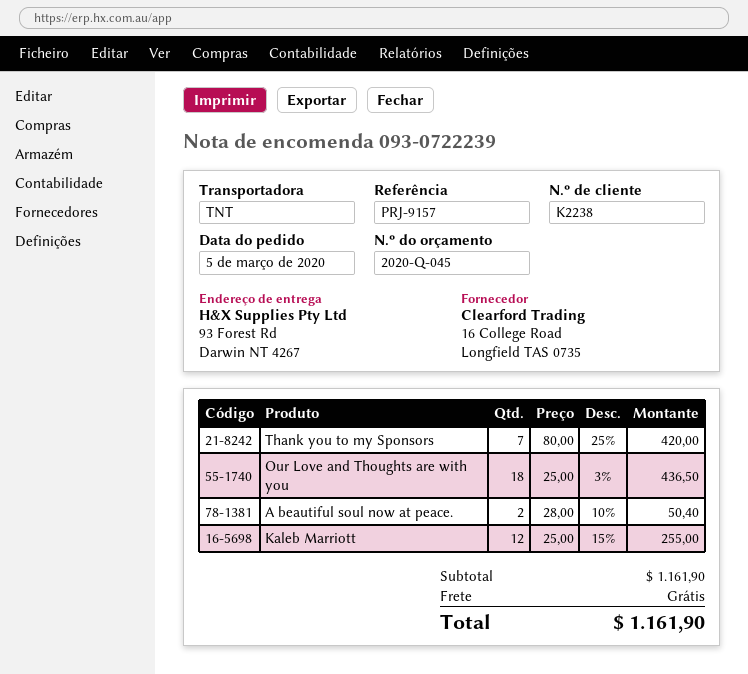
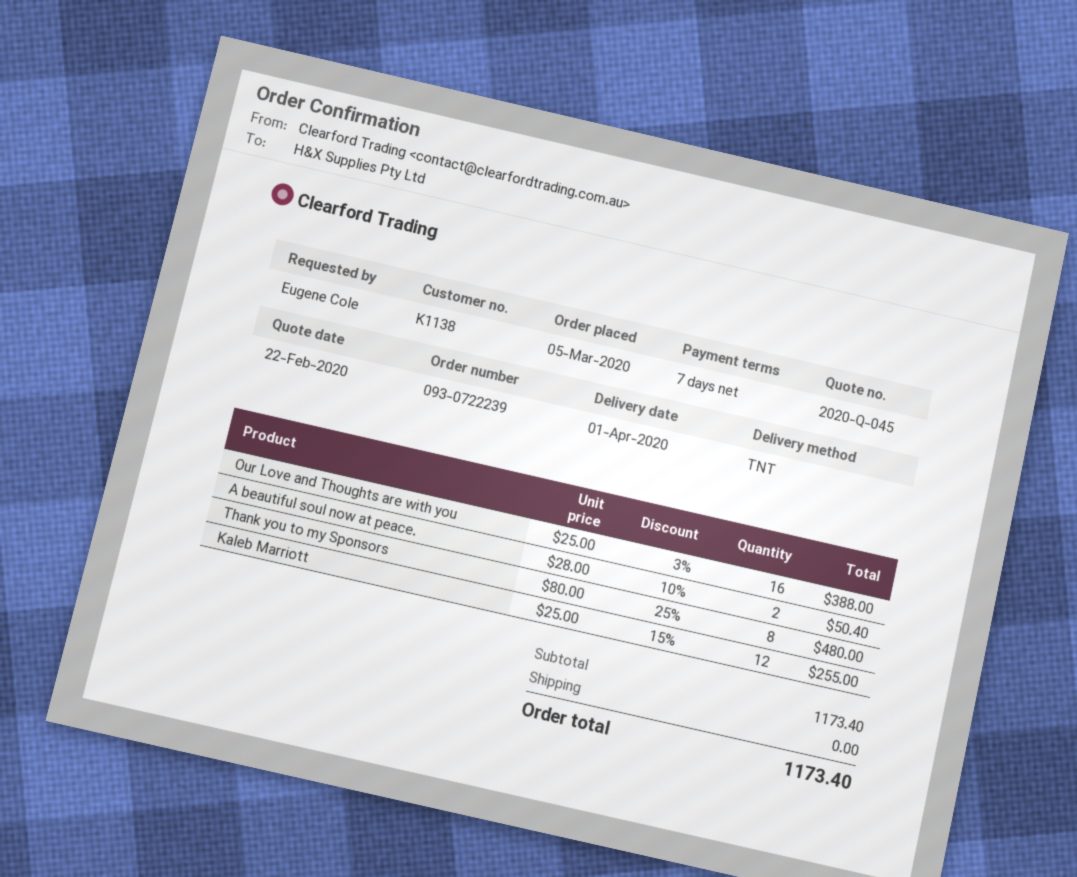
customer number: K2238 -> K1138
Thank you to my Sponsors: 7 x 80.00 - 25% = 420.00 -> 8 x 80.00 - 25% = 480.00
Our Love and Thoughts are with you: 18 x 25.00 - 3% = 436.50 -> 16 x 25.00 - 3% = 388.00
subtotal: 1161.90 -> 1173.40
total: 1161.90 -> 1173.40

